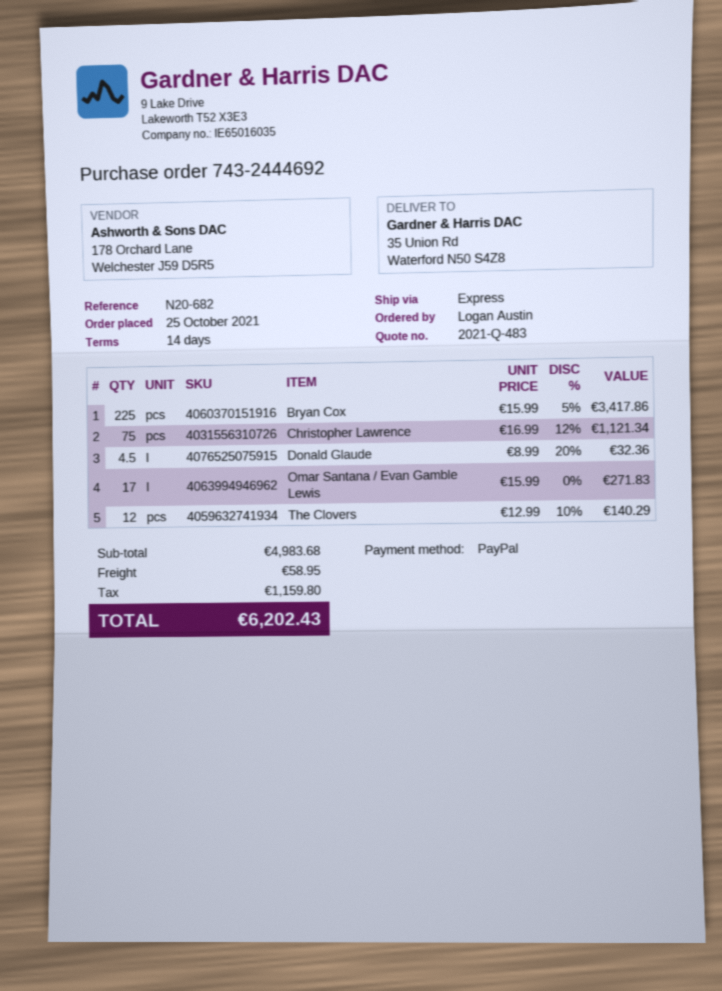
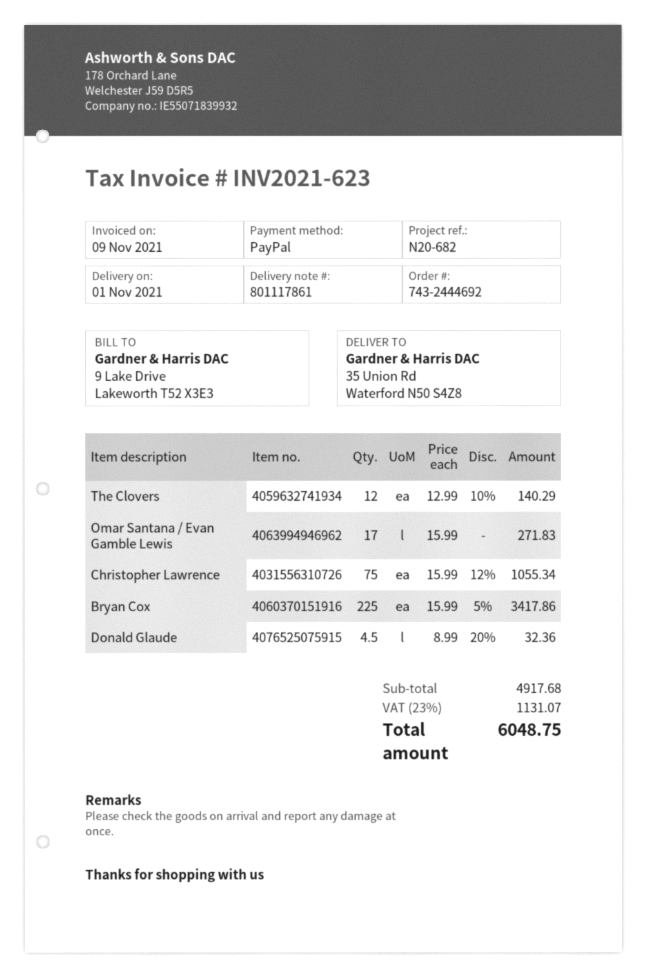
Christopher Lawrence: 75 x 16.99 - 12% = 1121.34 -> 75 x 15.99 - 12% = 1055.34
subtotal: 4983.68 -> 4917.68
shipping: 58.95 -> none
tax: 1159.80 -> 1131.07
total: 6202.43 -> 6048.75

